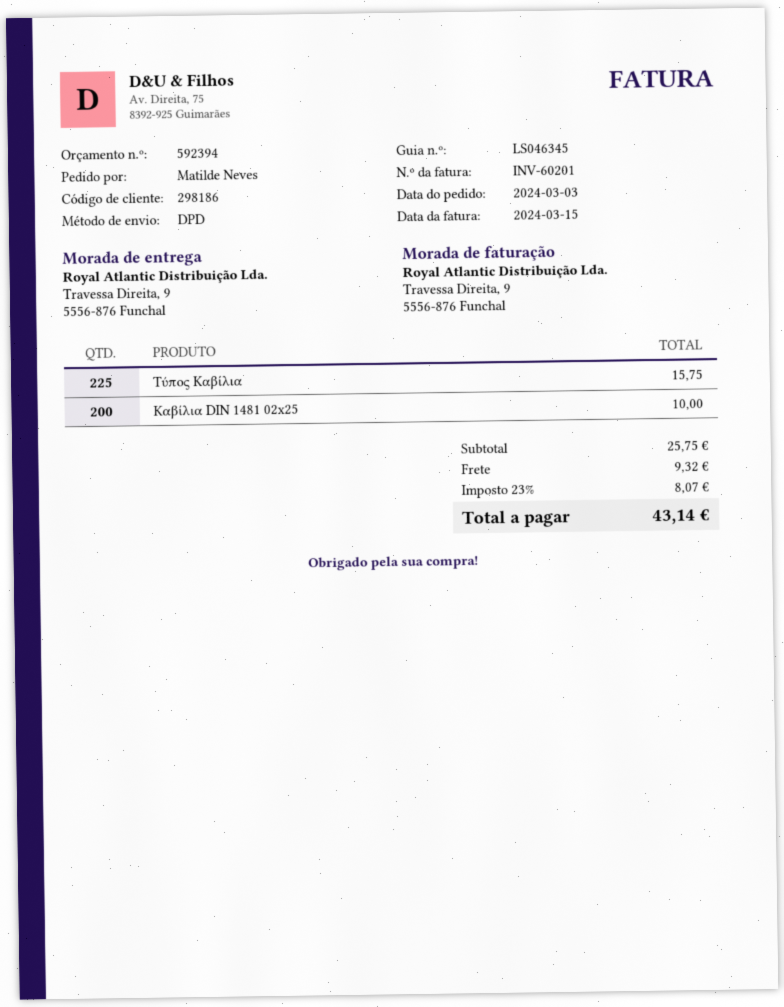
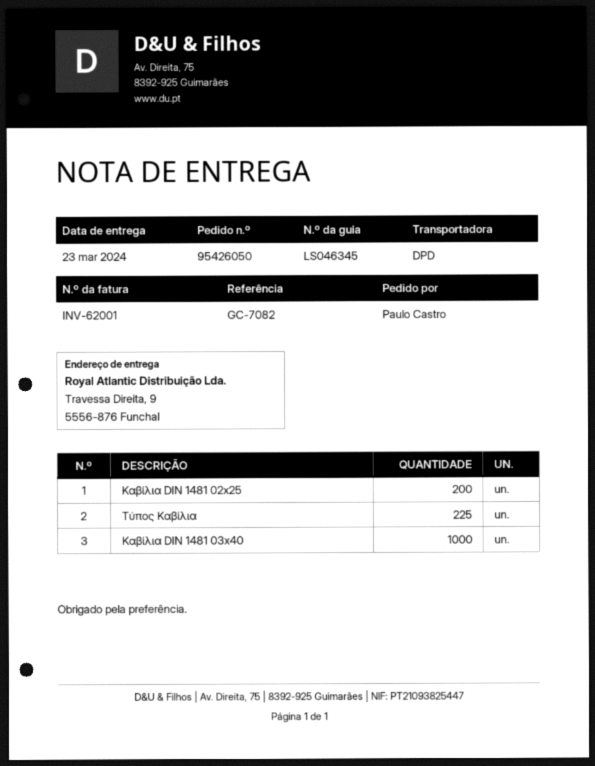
invoice number: INV-60201 -> INV-62001
ordered by: Matilde Neves -> Paulo Castro
Καβίλια DIN 1481 03x40: none -> 1000

